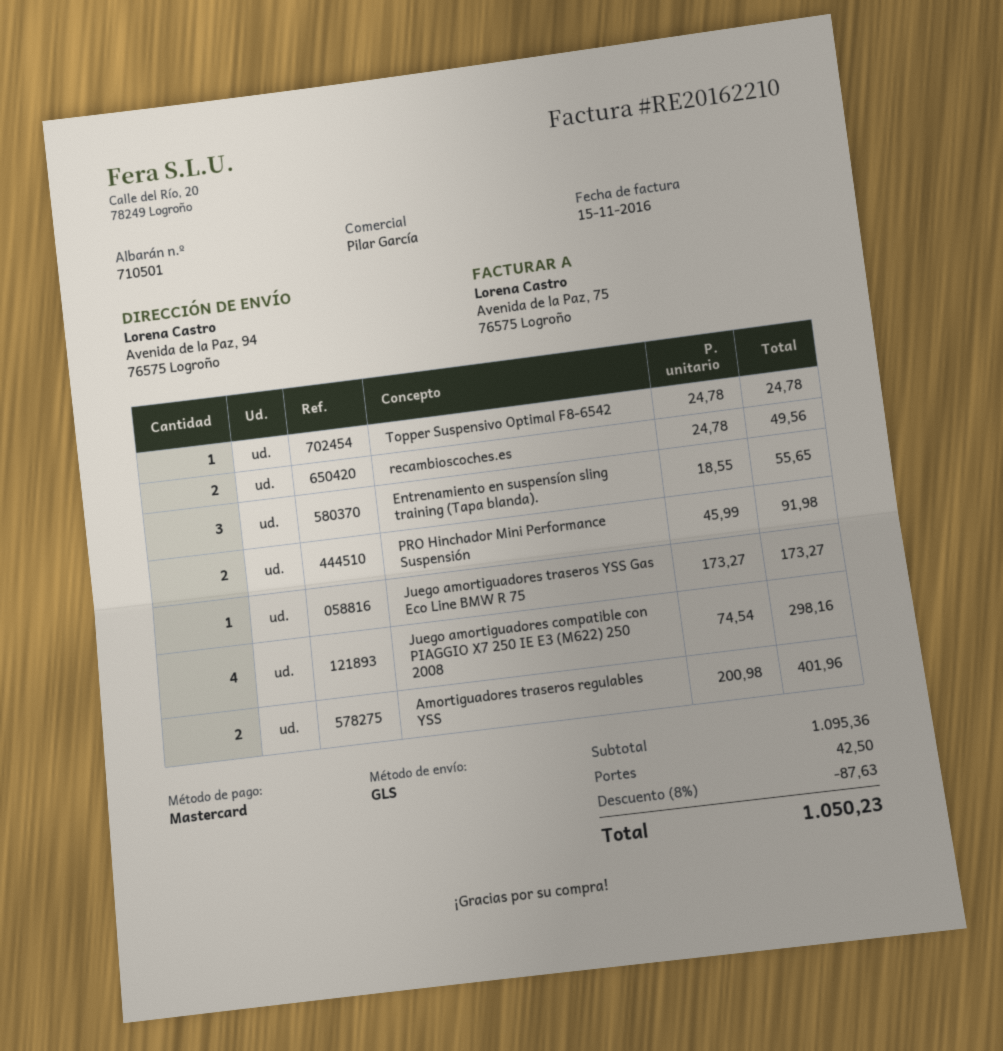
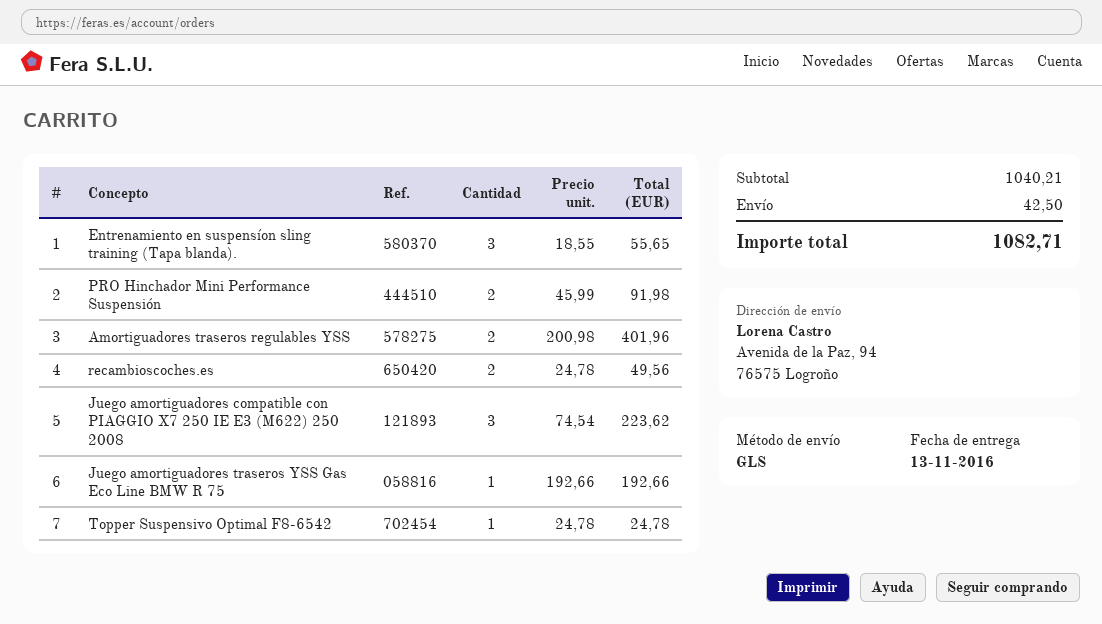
Juego amortiguadores traseros YSS Gas Eco Line BMW R 75: 1 x 173.27 = 173.27 -> 1 x 192.66 = 192.66
Juego amortiguadores compatible con PIAGGIO X7 250 IE E3 (M622) 250 2008: 4 x 74.54 = 298.16 -> 3 x 74.54 = 223.62
subtotal: 1095.36 -> 1040.21
discount: 8% = 87.63 -> none
total: 1050.23 -> 1082.71

